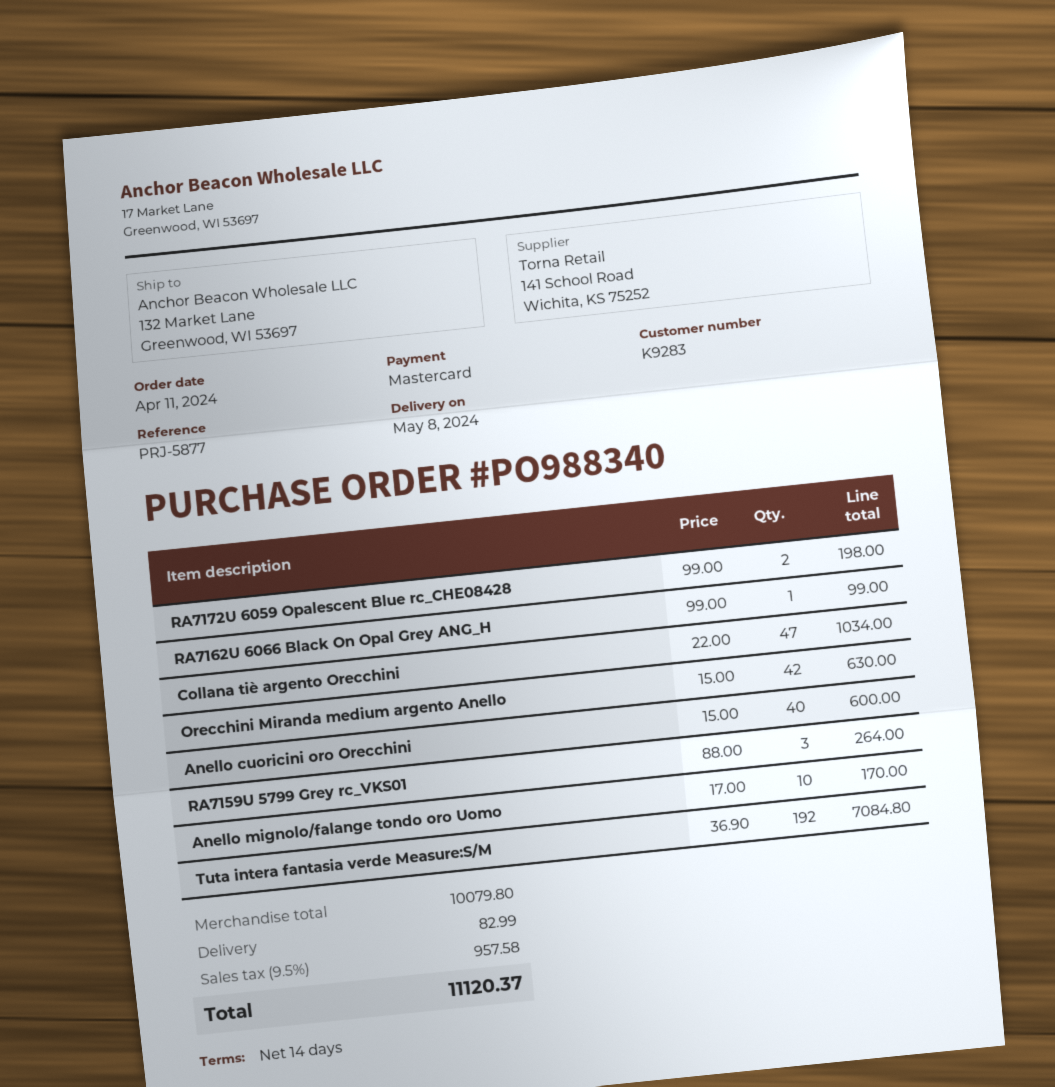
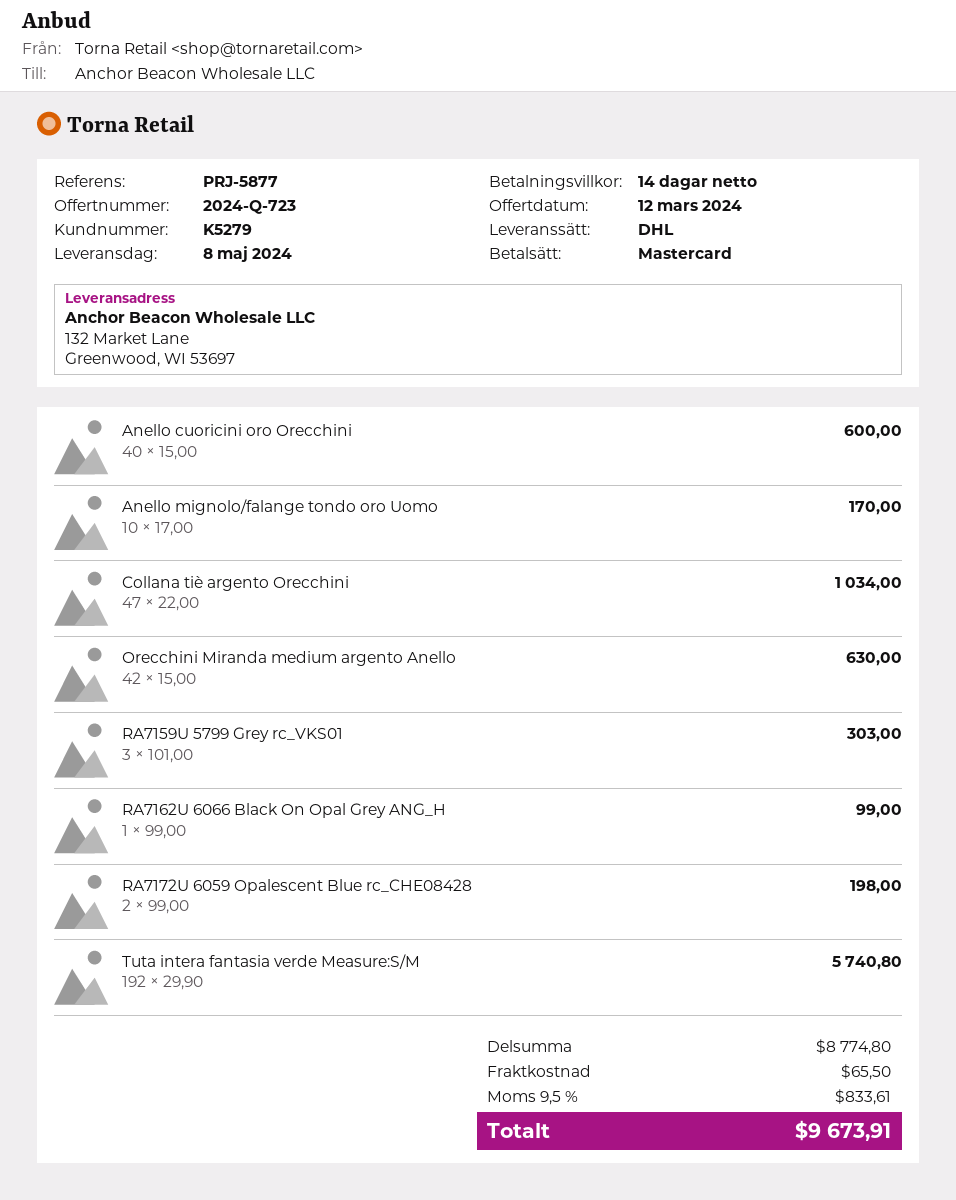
customer number: K9283 -> K5279
RA7159U 5799 Grey rc_VKS01: 3 x 88.00 = 264.00 -> 3 x 101.00 = 303.00
Tuta intera fantasia verde Measure:S/M: 192 x 36.90 = 7084.80 -> 192 x 29.90 = 5740.80
subtotal: 10079.80 -> 8774.80
shipping: 82.99 -> 65.50
tax: 9.5% = 957.58 -> 9.5% = 833.61
total: 11120.37 -> 9673.91

